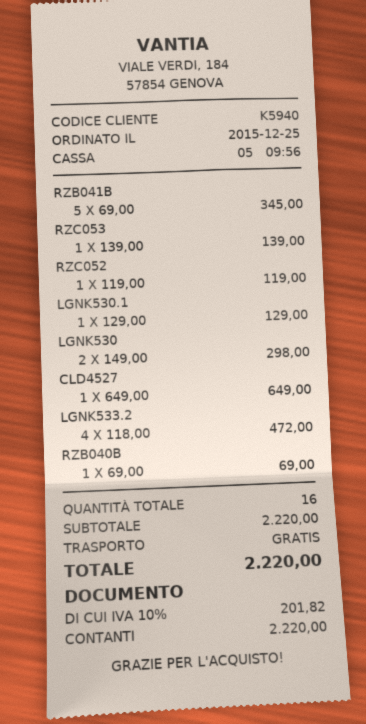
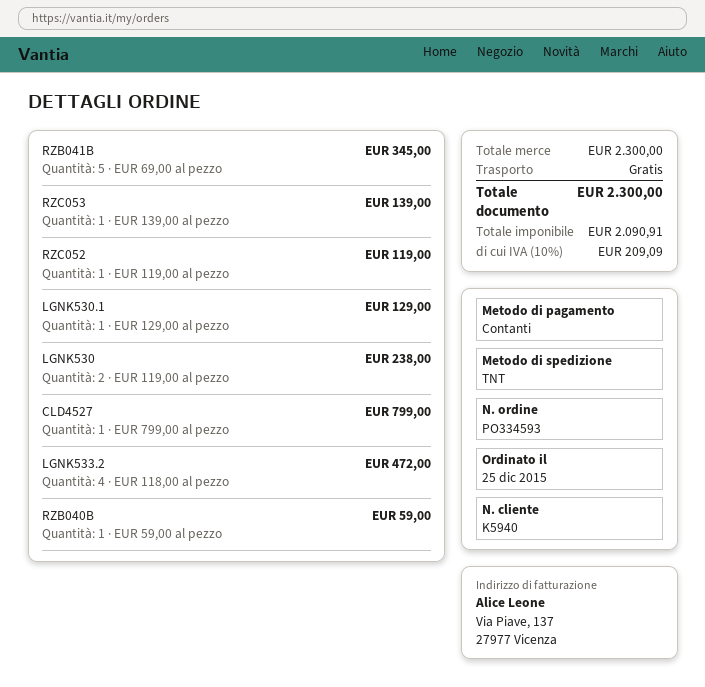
LGNK530: 2 x 149.00 = 298.00 -> 2 x 119.00 = 238.00
CLD4527: 1 x 649.00 = 649.00 -> 1 x 799.00 = 799.00
RZB040B: 1 x 69.00 = 69.00 -> 1 x 59.00 = 59.00
subtotal: 2220.00 -> 2300.00
tax: 10% = 201.82 -> 10% = 209.09
total: 2220.00 -> 2300.00

